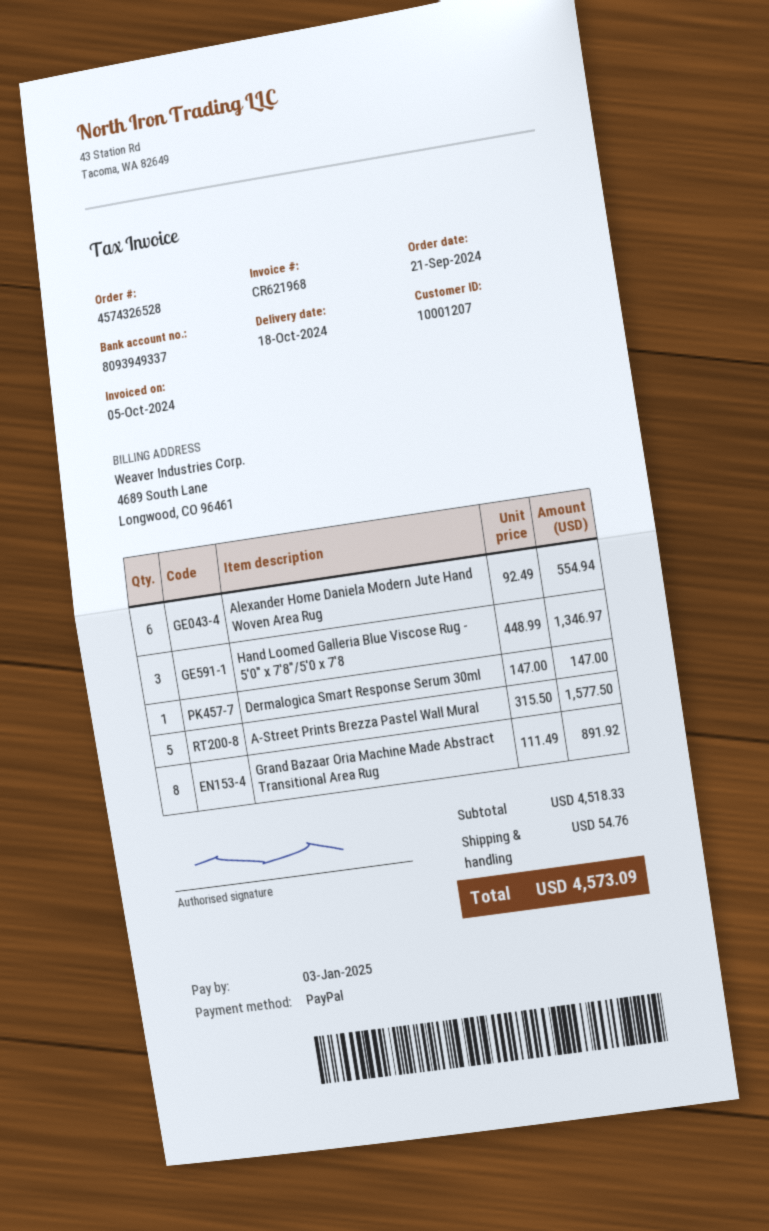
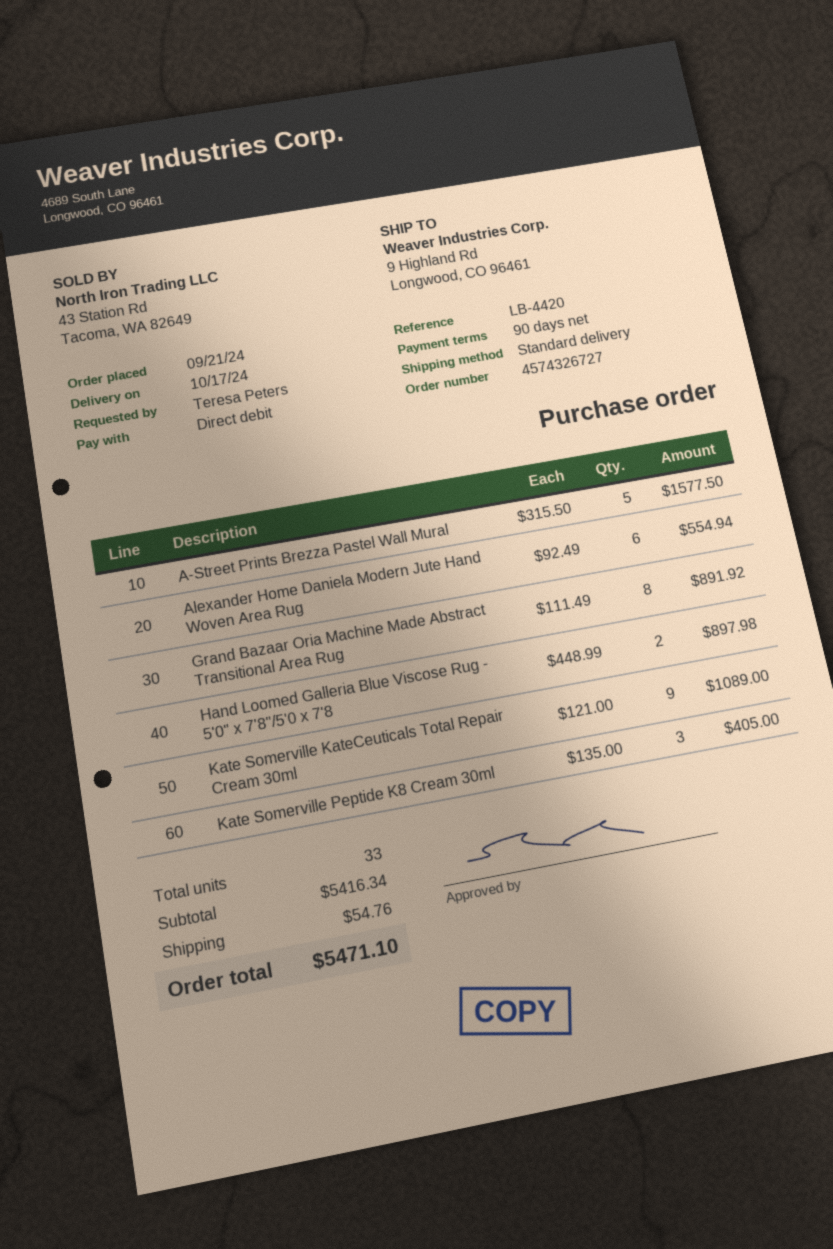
order number: 4574326528 -> 4574326727
delivery date: 2024-10-18 -> 2024-10-17
payment method: PayPal -> direct debit
Hand Loomed Galleria Blue Viscose Rug - 5'0" x 7'8"/5'0 x 7'8: 3 x 448.99 = 1346.97 -> 2 x 448.99 = 897.98
Dermalogica Smart Response Serum 30ml: 1 x 147.00 = 147.00 -> none
Kate Somerville KateCeuticals Total Repair Cream 30ml: none -> 9 x 121.00 = 1089.00
Kate Somerville Peptide K8 Cream 30ml: none -> 3 x 135.00 = 405.00
subtotal: 4518.33 -> 5416.34
total: 4573.09 -> 5471.10

